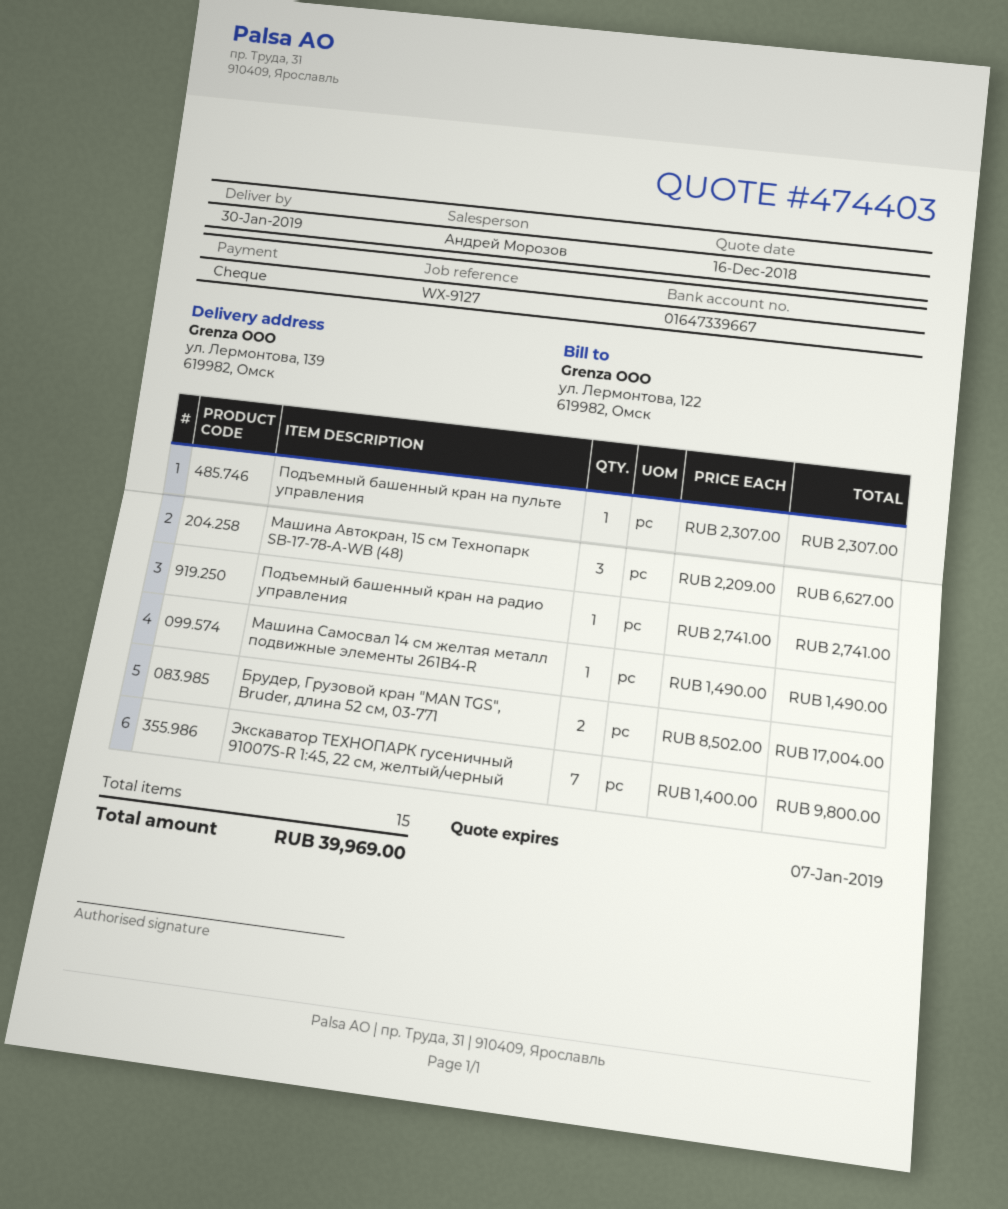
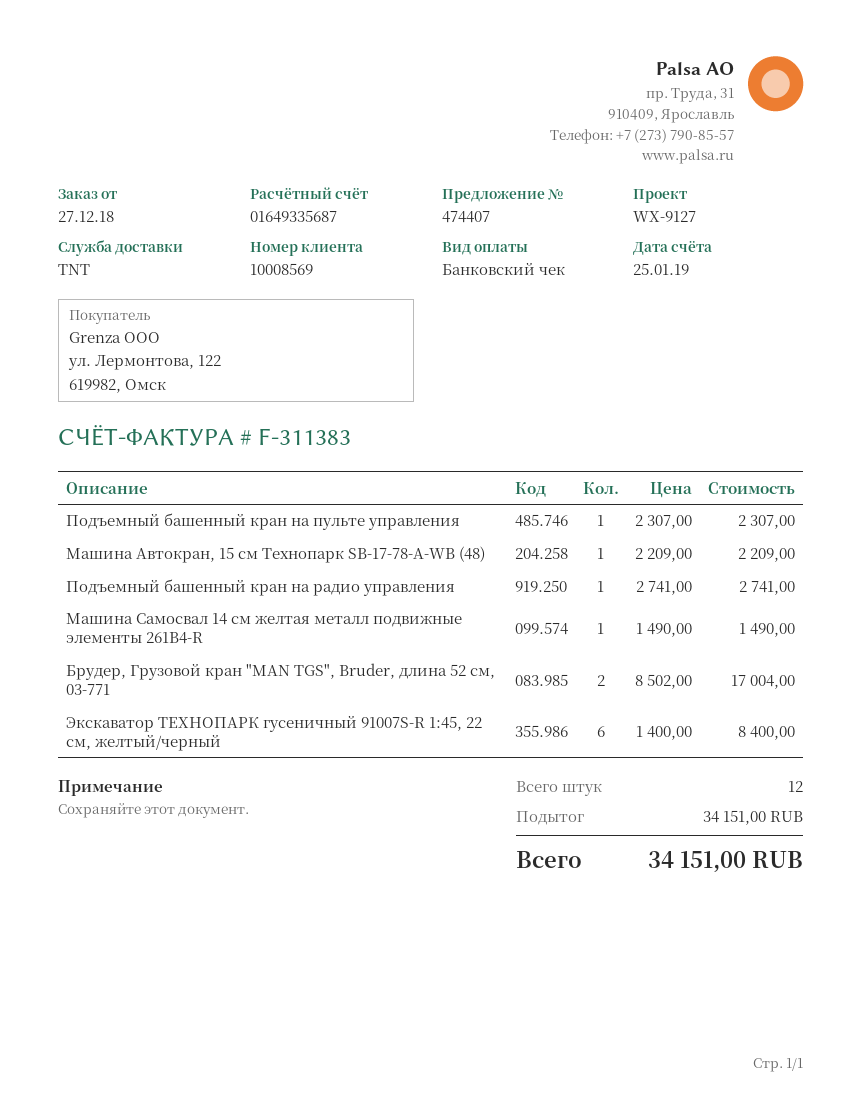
quote number: 474403 -> 474407
bank account: 01647339667 -> 01649335687
Машина Автокран, 15 см Технопарк SB-17-78-A-WB (48): 3 x 2209.00 = 6627.00 -> 1 x 2209.00 = 2209.00
Экскаватор ТЕХНОПАРК гусеничный 91007S-R 1:45, 22 см, желтый/черный: 7 x 1400.00 = 9800.00 -> 6 x 1400.00 = 8400.00
total quantity: 15 -> 12
total: 39969.00 -> 34151.00

